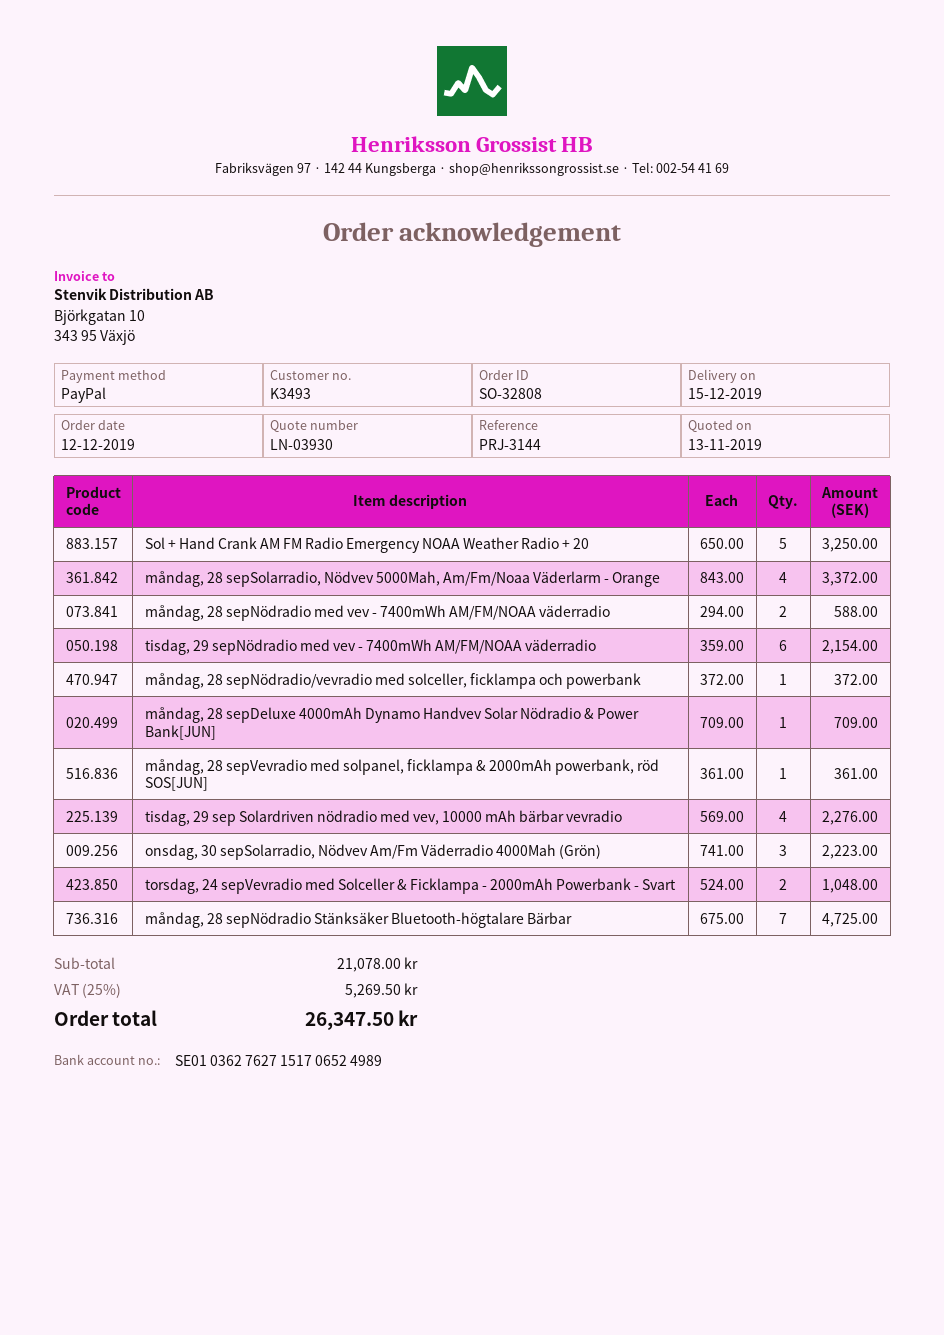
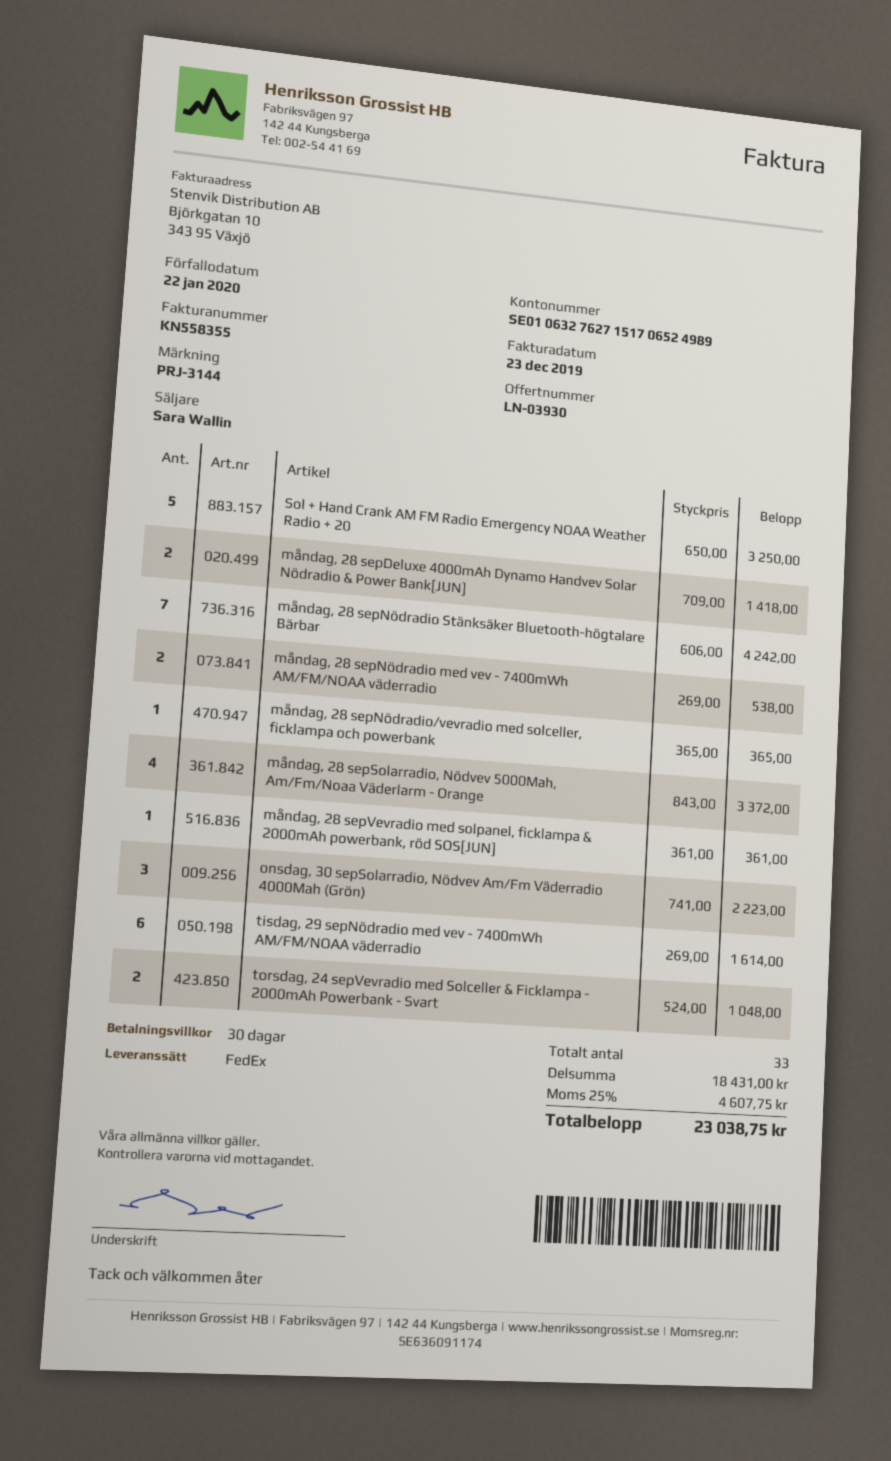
bank account: SE0103627627151706524989 -> SE0106327627151706524989
måndag, 28 sepNödradio med vev - 7400mWh AM/FM/NOAA väderradio: 2 x 294.00 = 588.00 -> 2 x 269.00 = 538.00
tisdag, 29 sepNödradio med vev - 7400mWh AM/FM/NOAA väderradio: 6 x 359.00 = 2154.00 -> 6 x 269.00 = 1614.00
måndag, 28 sepNödradio/vevradio med solceller, ficklampa och powerbank: 1 x 372.00 = 372.00 -> 1 x 365.00 = 365.00
måndag, 28 sepDeluxe 4000mAh Dynamo Handvev Solar Nödradio & Power Bank[JUN]: 1 x 709.00 = 709.00 -> 2 x 709.00 = 1418.00
tisdag, 29 sep Solardriven nödradio med vev, 10000 mAh bärbar vevradio: 4 x 569.00 = 2276.00 -> none
måndag, 28 sepNödradio Stänksäker Bluetooth-högtalare Bärbar: 7 x 675.00 = 4725.00 -> 7 x 606.00 = 4242.00
subtotal: 21078.00 -> 18431.00
tax: 25% = 5269.50 -> 25% = 4607.75
total: 26347.50 -> 23038.75

